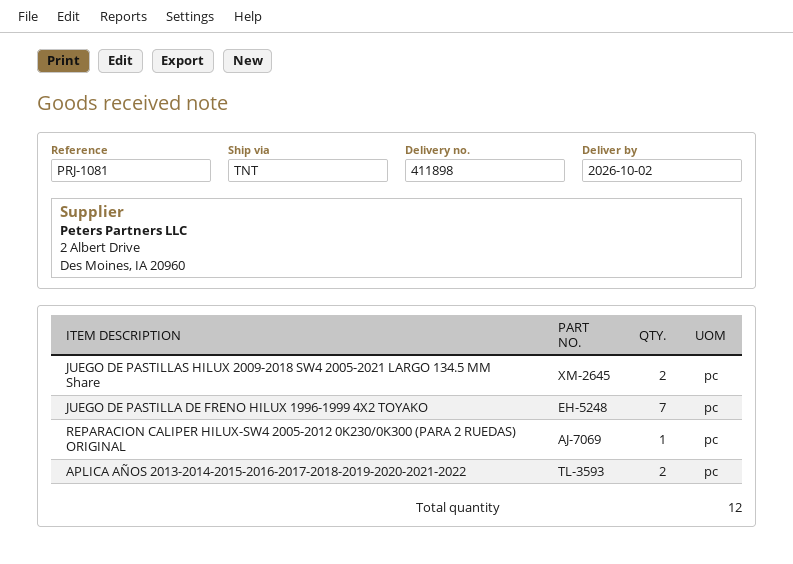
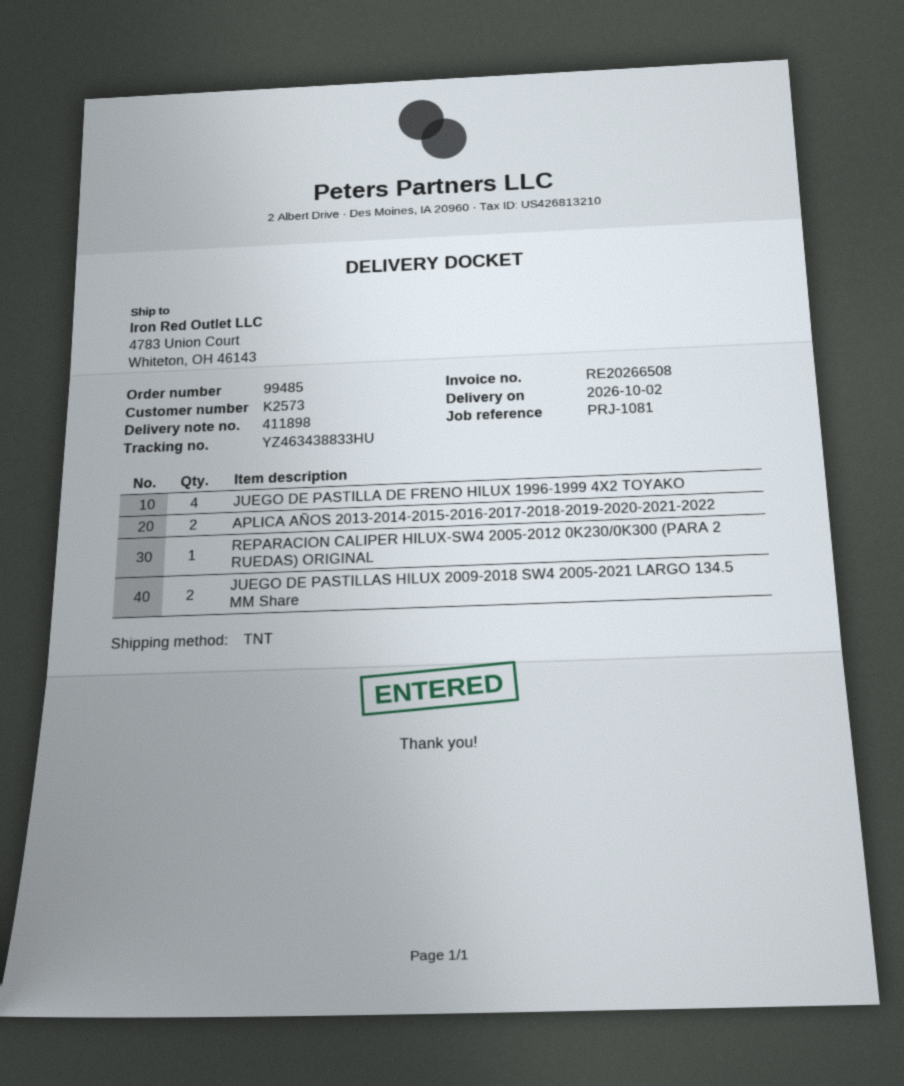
JUEGO DE PASTILLA DE FRENO HILUX 1996-1999 4X2 TOYAKO: 7 -> 4

